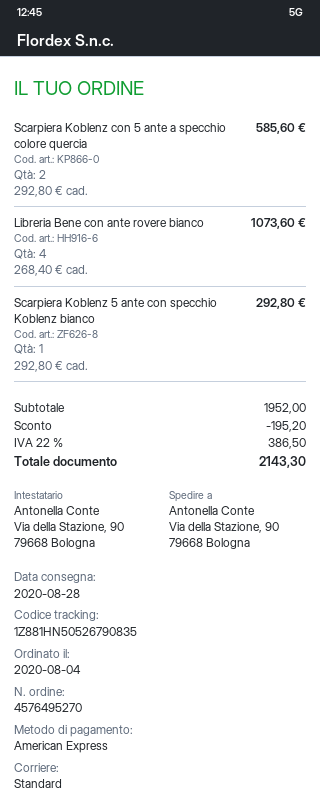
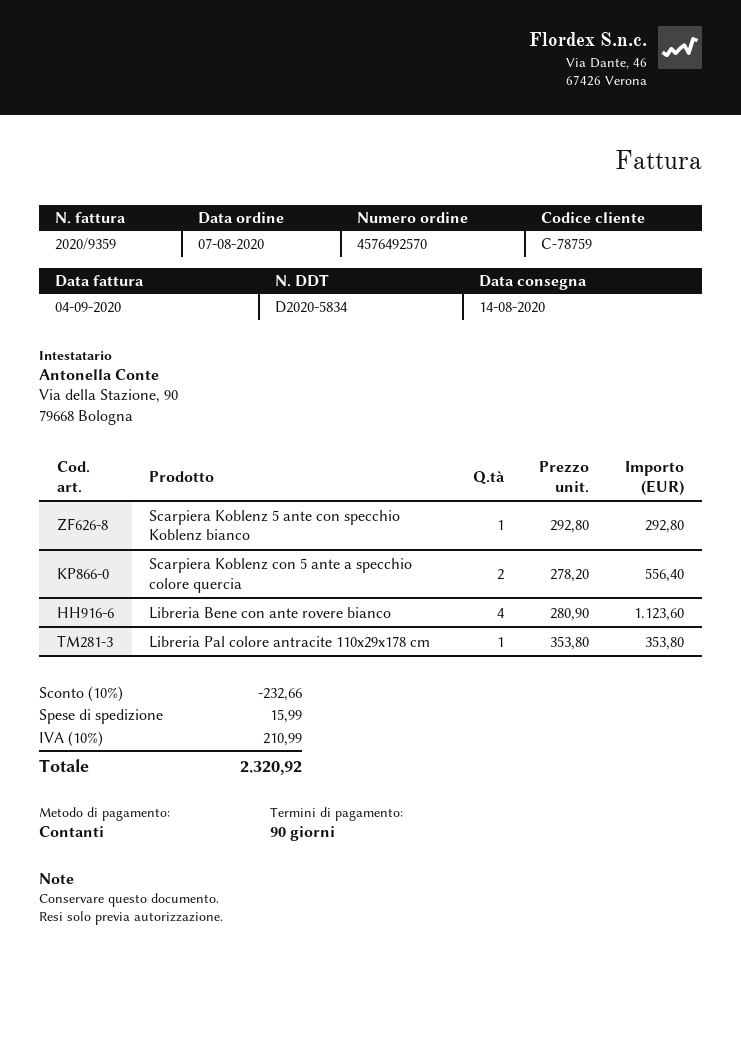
order number: 4576495270 -> 4576492570
order date: 2020-08-04 -> 2020-08-07
delivery date: 2020-08-28 -> 2020-08-14
payment method: American Express -> cash
Scarpiera Koblenz con 5 ante a specchio colore quercia: 2 x 292.80 = 585.60 -> 2 x 278.20 = 556.40
Libreria Bene con ante rovere bianco: 4 x 268.40 = 1073.60 -> 4 x 280.90 = 1123.60
Libreria Pal colore antracite 110x29x178 cm: none -> 1 x 353.80 = 353.80
discount: 195.20 -> 232.66
shipping: none -> 15.99
tax: 22% = 386.50 -> 10% = 210.99
total: 2143.30 -> 2320.92

